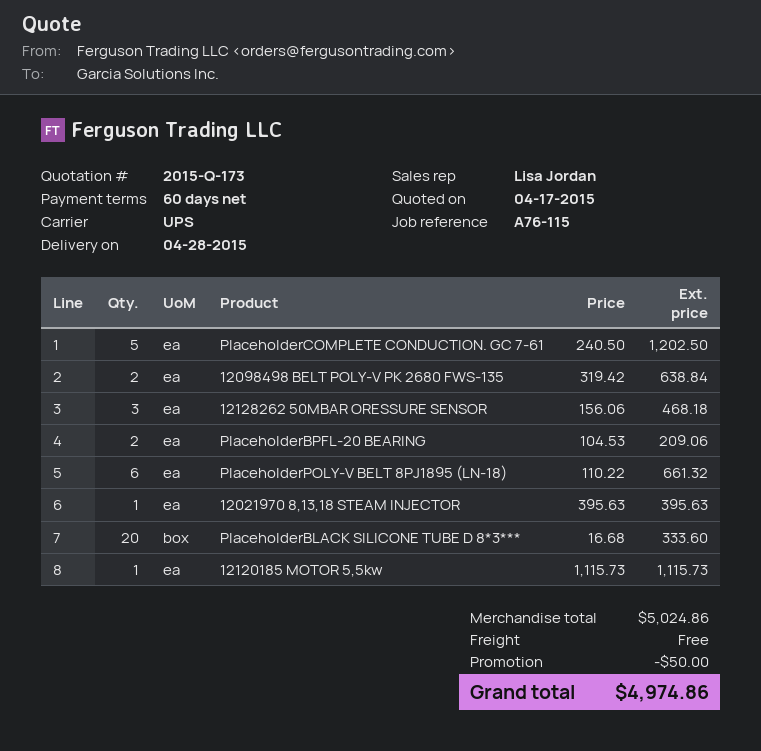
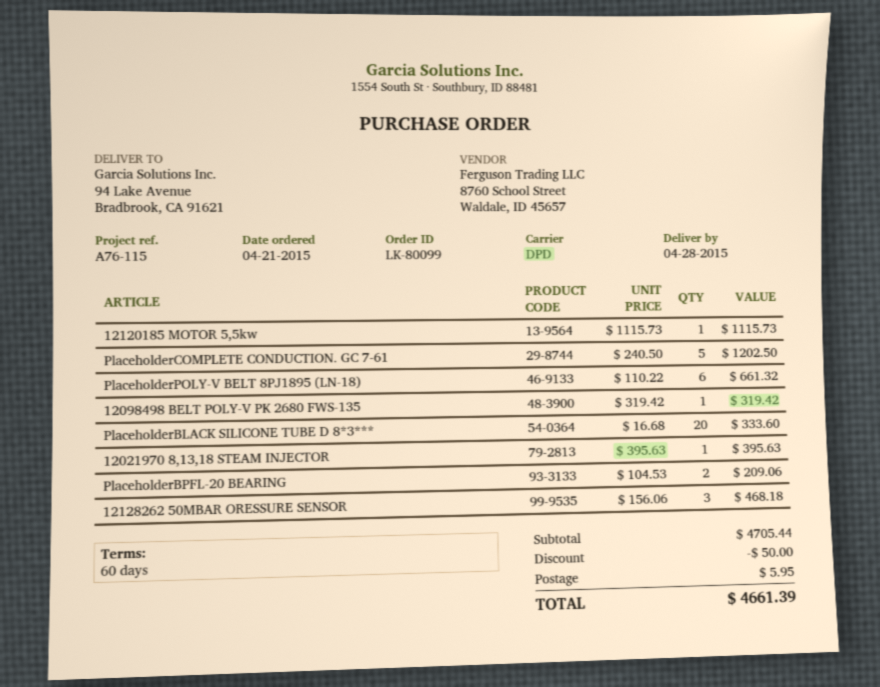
shipping method: UPS -> DPD
12098498 BELT POLY-V PK 2680 FWS-135: 2 x 319.42 = 638.84 -> 1 x 319.42 = 319.42
subtotal: 5024.86 -> 4705.44
shipping: 0.00 -> 5.95
total: 4974.86 -> 4661.39

